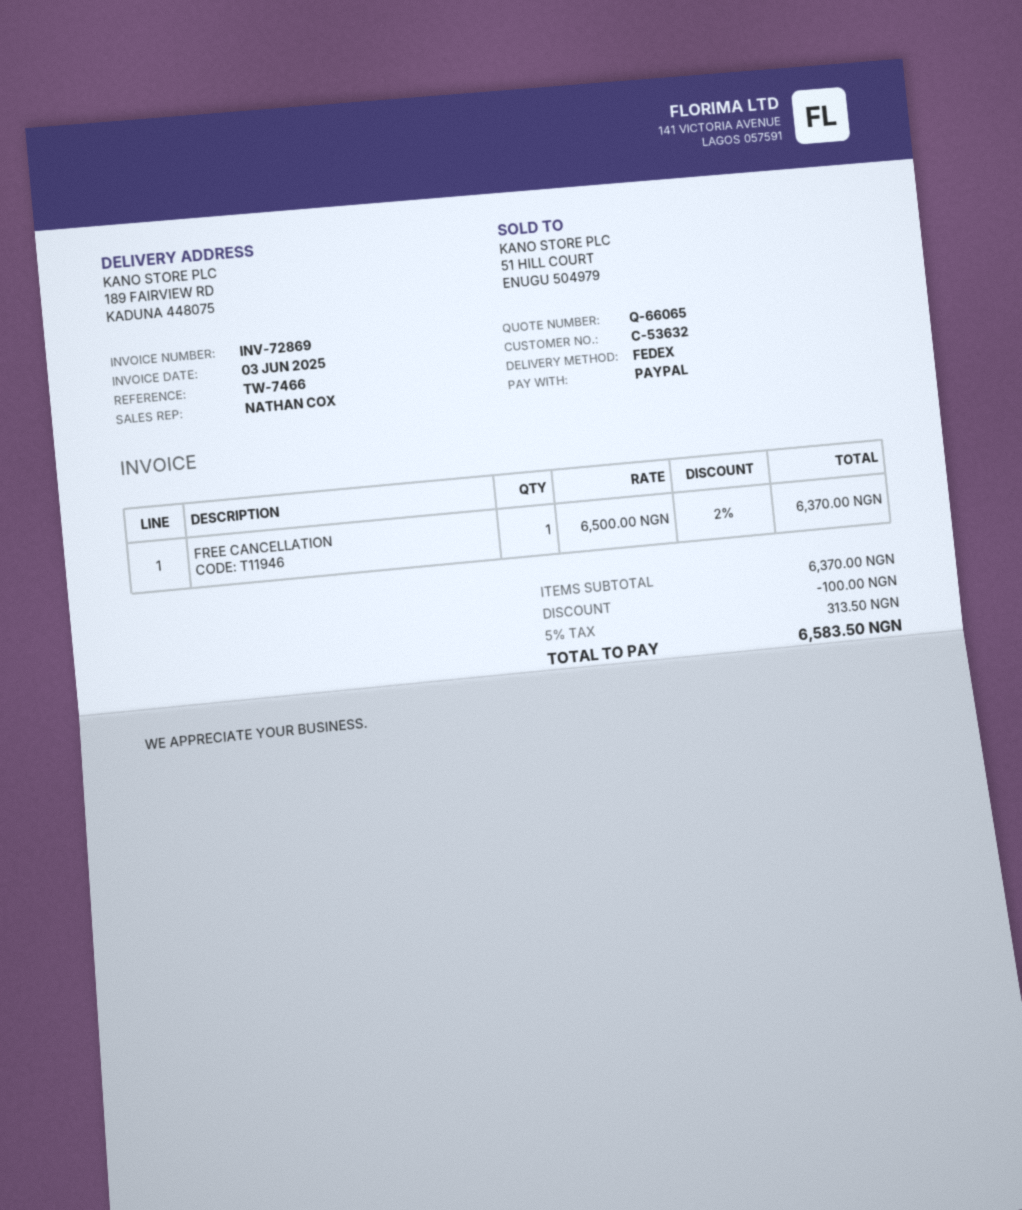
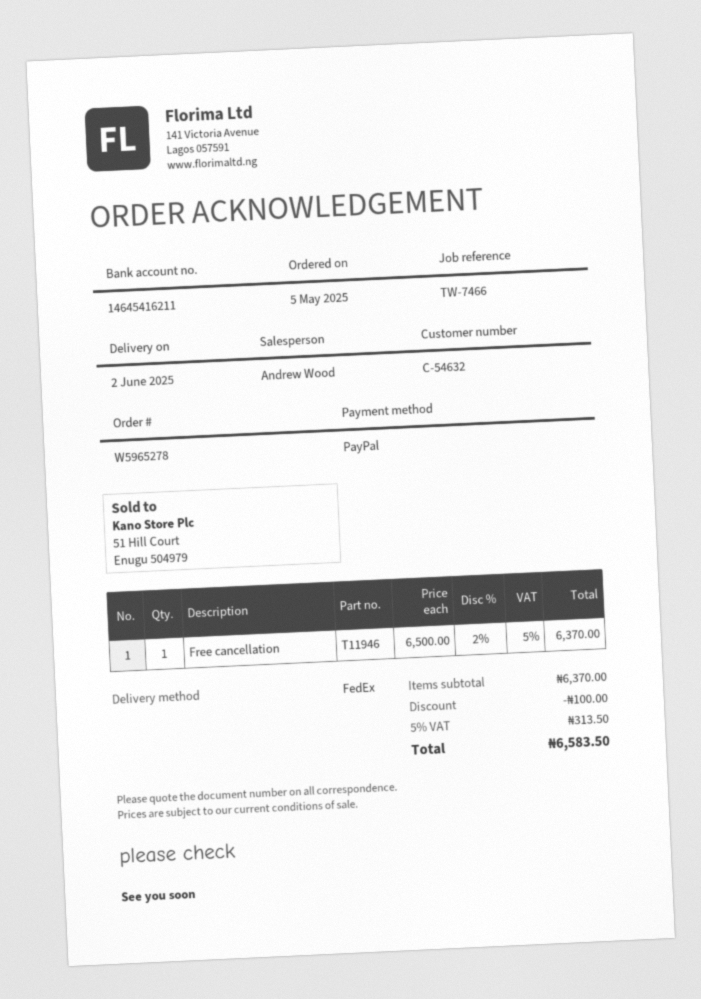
customer number: C-53632 -> C-54632
sales rep: NATHAN COX -> Andrew Wood

